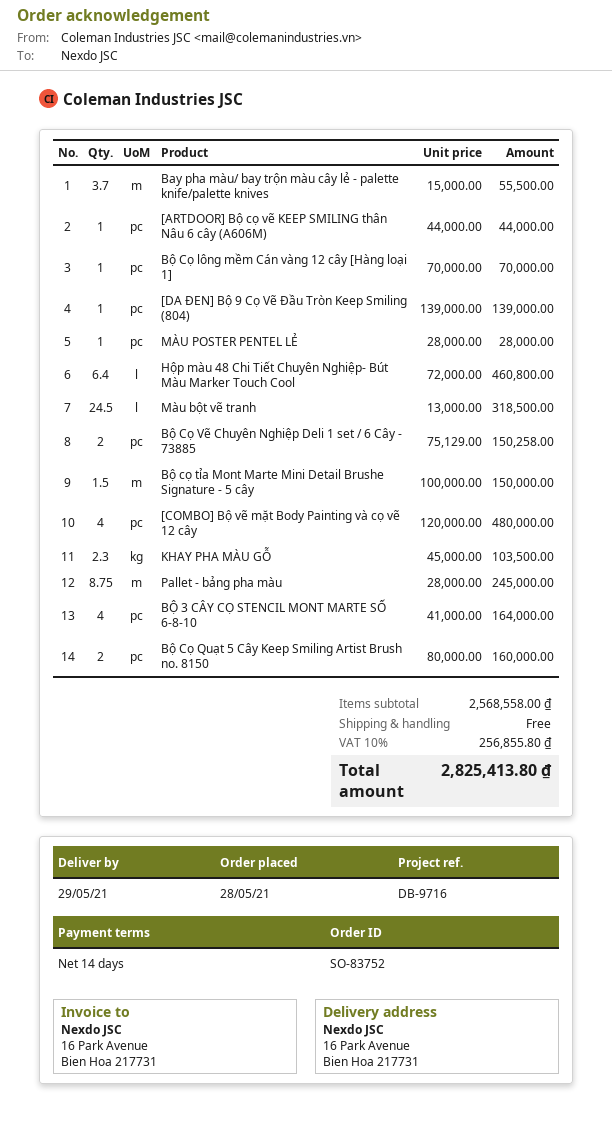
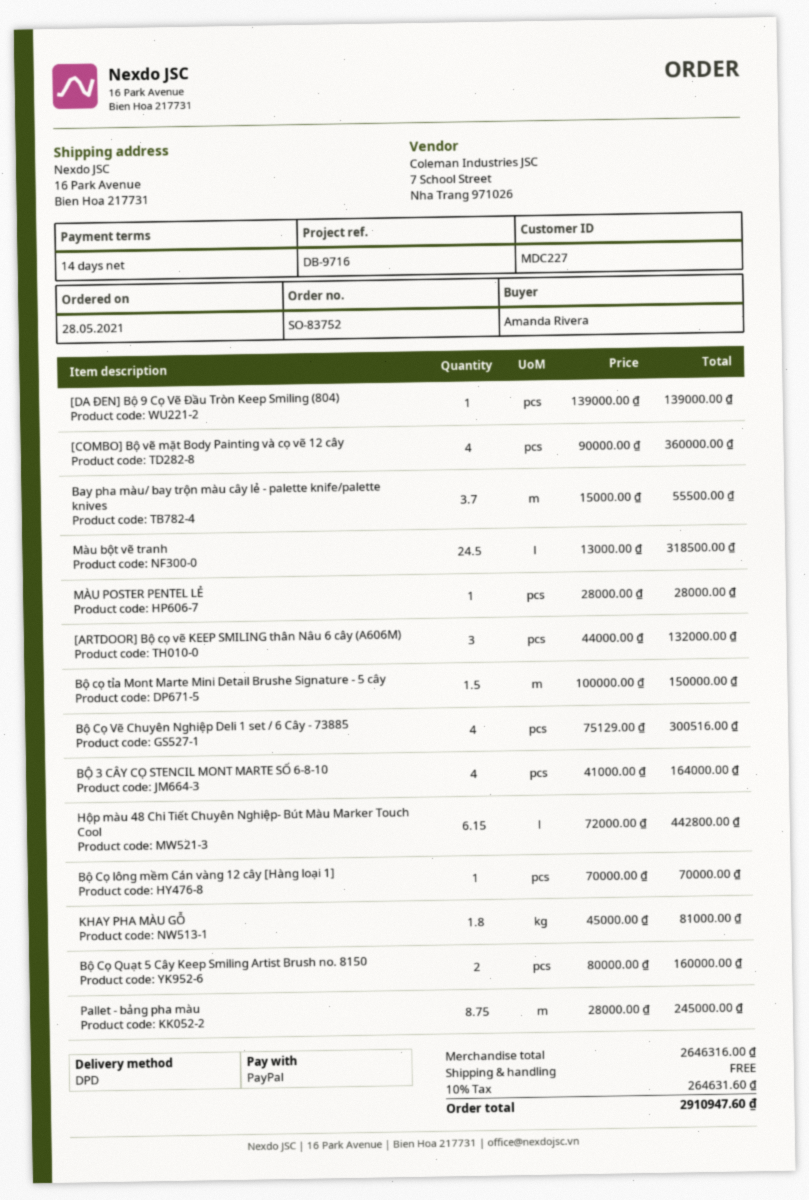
[ARTDOOR] Bộ cọ vẽ KEEP SMILING thân Nâu 6 cây (A606M): 1 x 44000.00 = 44000.00 -> 3 x 44000.00 = 132000.00
Hộp màu 48 Chi Tiết Chuyên Nghiệp- Bút Màu Marker Touch Cool: 6.4 x 72000.00 = 460800.00 -> 6.15 x 72000.00 = 442800.00
Bộ Cọ Vẽ Chuyên Nghiệp Deli 1 set / 6 Cây - 73885: 2 x 75129.00 = 150258.00 -> 4 x 75129.00 = 300516.00
[COMBO] Bộ vẽ mặt Body Painting và cọ vẽ 12 cây: 4 x 120000.00 = 480000.00 -> 4 x 90000.00 = 360000.00
KHAY PHA MÀU GỖ: 2.3 x 45000.00 = 103500.00 -> 1.8 x 45000.00 = 81000.00
subtotal: 2568558.00 -> 2646316.00
tax: 10% = 256855.80 -> 10% = 264631.60
total: 2825413.80 -> 2910947.60

